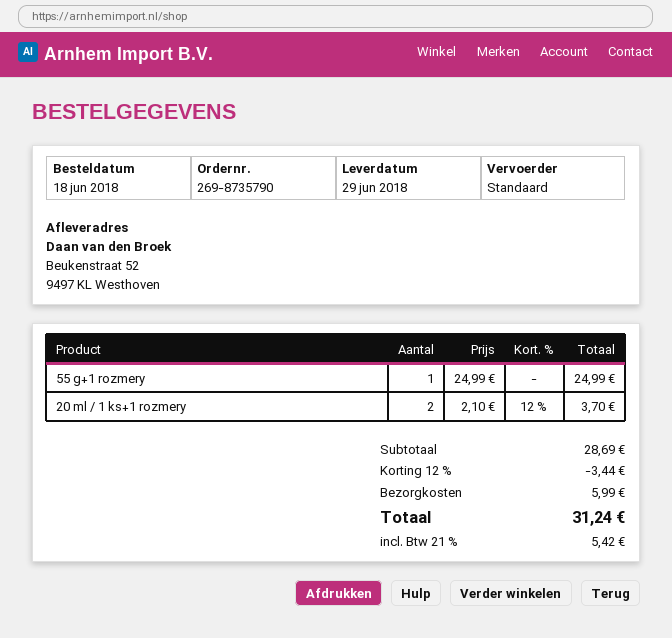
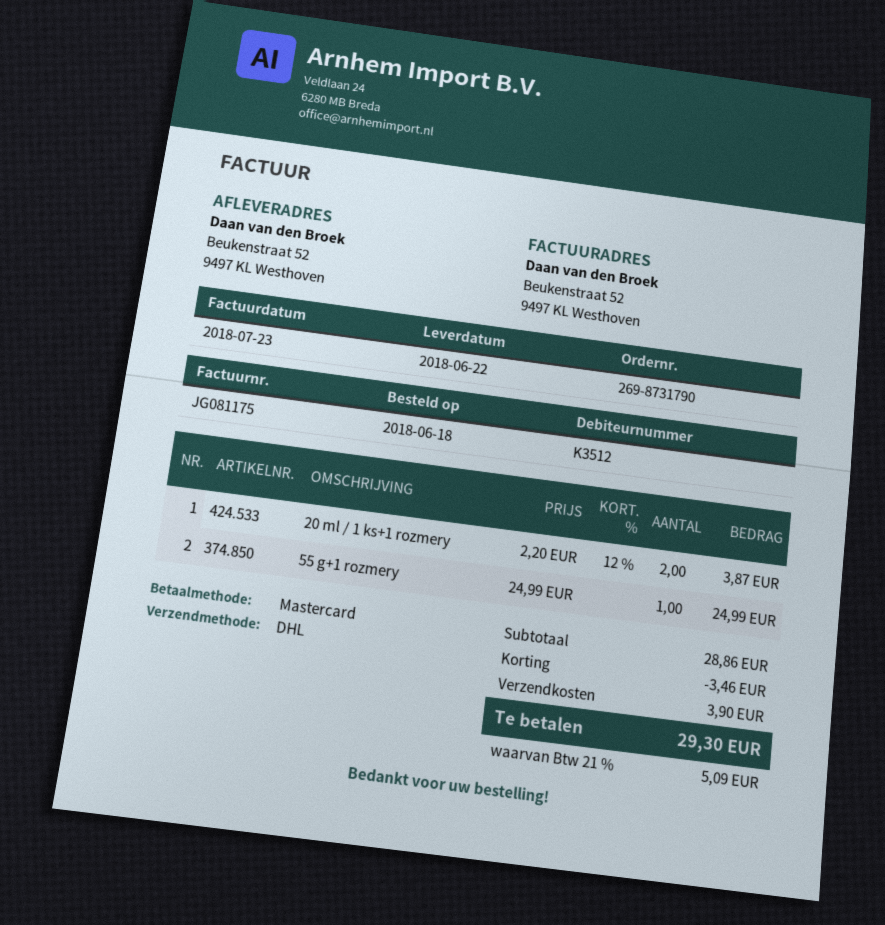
order number: 269-8735790 -> 269-8731790
delivery date: 2018-06-29 -> 2018-06-22
shipping method: standard -> DHL
20 ml / 1 ks+1 rozmery: 2 x 2.10 - 12% = 3.70 -> 2 x 2.20 - 12% = 3.87
subtotal: 28.69 -> 28.86
discount: 3.44 -> 3.46
shipping: 5.99 -> 3.90
tax: 21% = 5.42 -> 21% = 5.09
total: 31.24 -> 29.30

